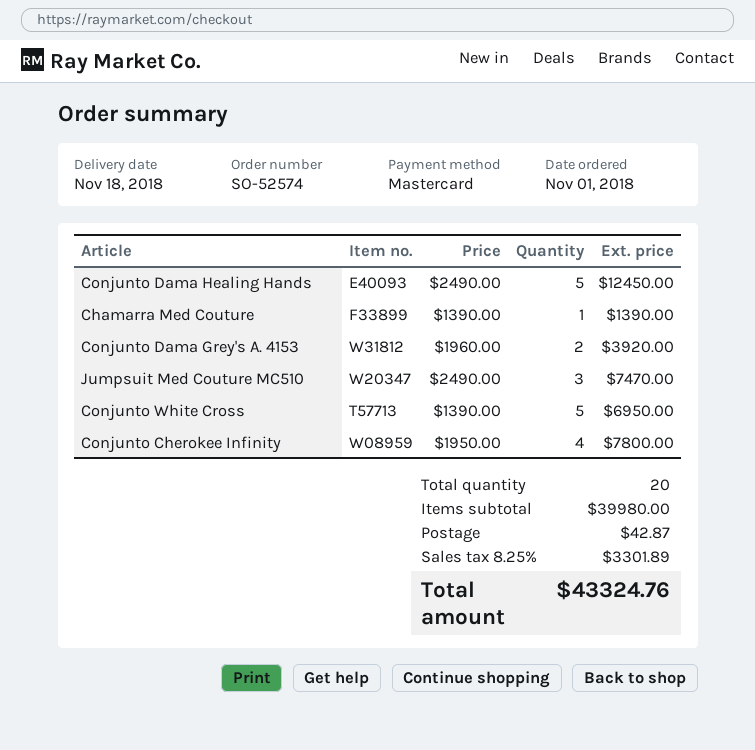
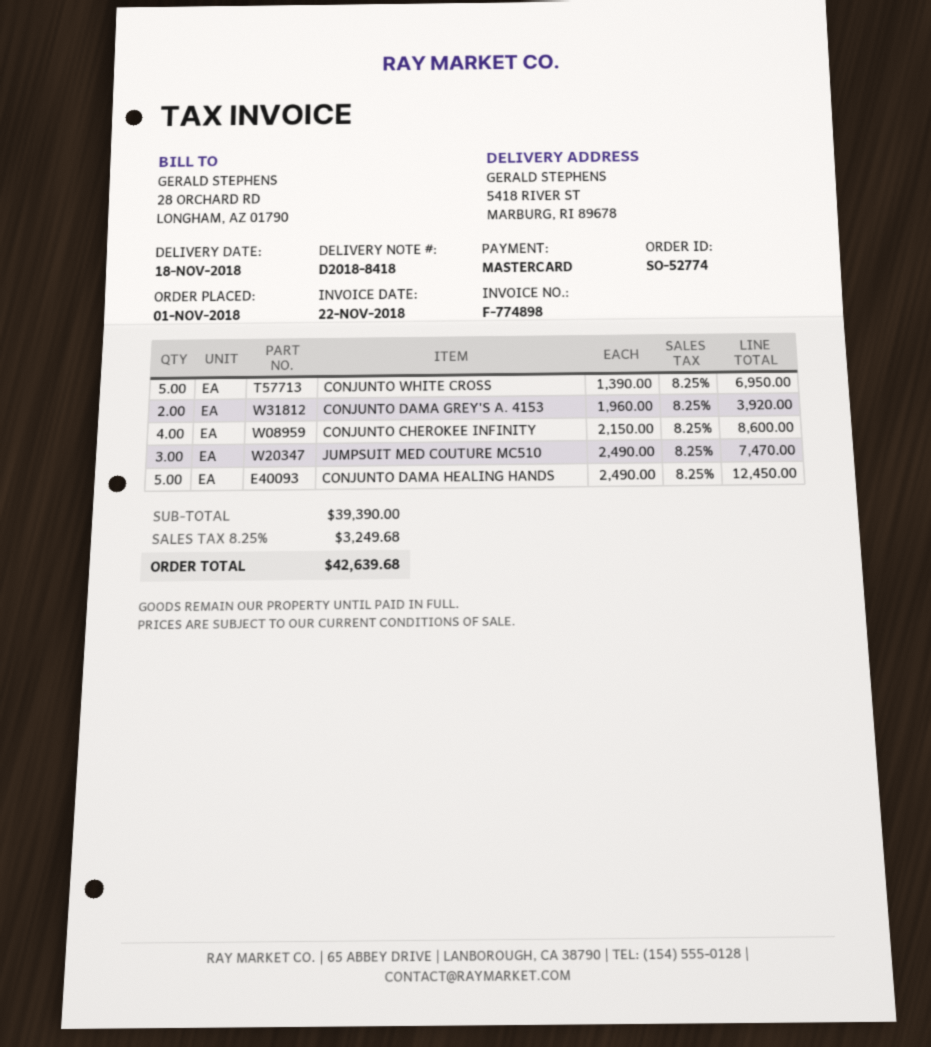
order number: SO-52574 -> SO-52774
Chamarra Med Couture: 1 x 1390.00 = 1390.00 -> none
Conjunto Cherokee Infinity: 4 x 1950.00 = 7800.00 -> 4 x 2150.00 = 8600.00
subtotal: 39980.00 -> 39390.00
shipping: 42.87 -> none
tax: 8.25% = 3301.89 -> 8.25% = 3249.68
total: 43324.76 -> 42639.68

